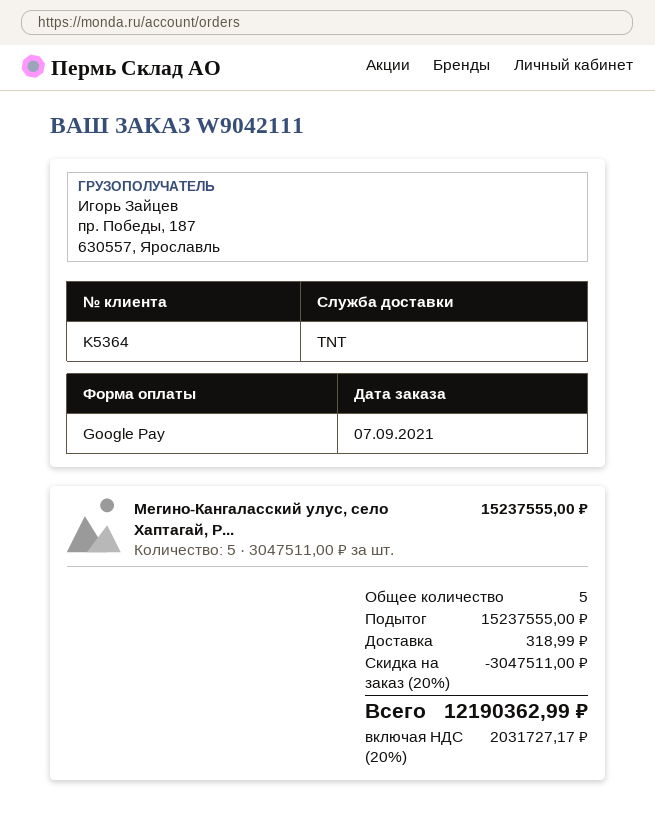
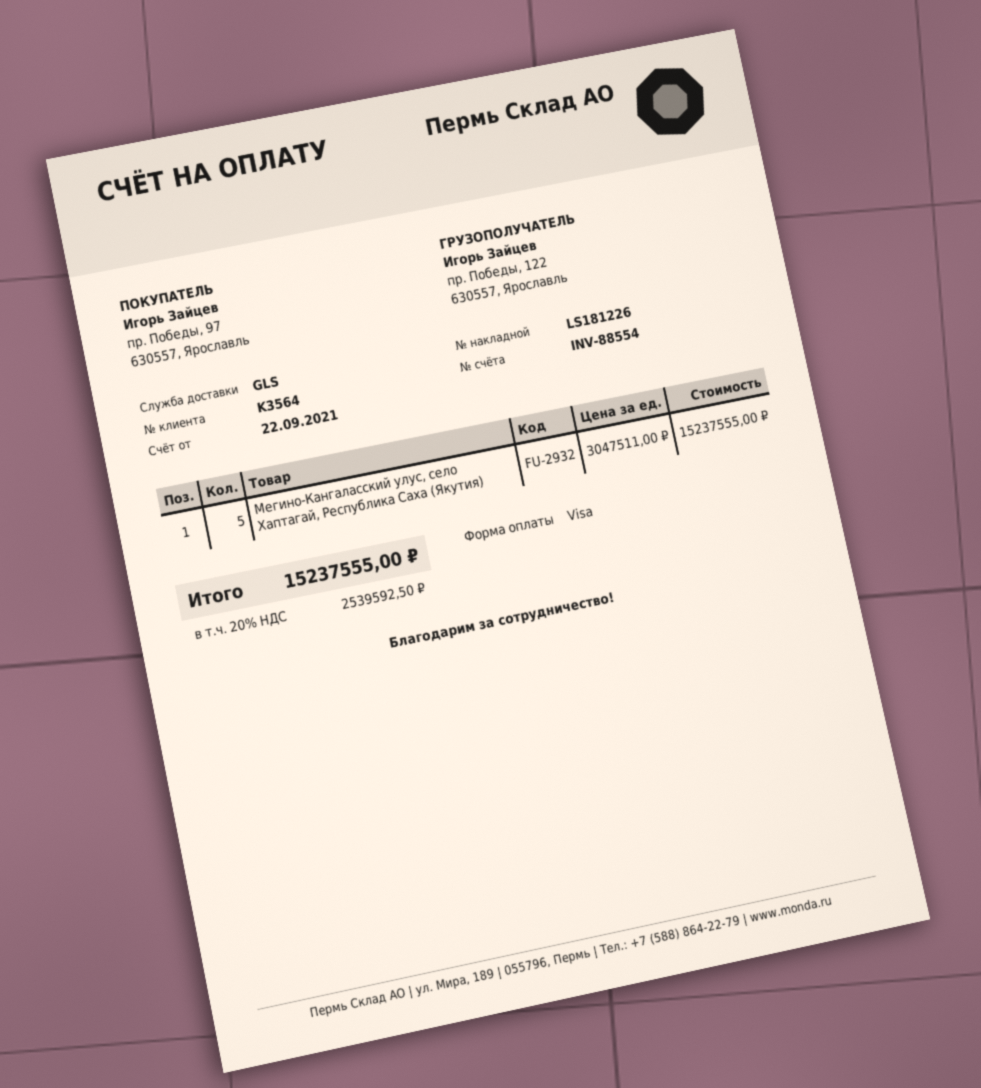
customer number: K5364 -> K3564
payment method: Google Pay -> Visa
shipping method: TNT -> GLS
ship to: пр. Победы, 187, 630557, Ярославль -> пр. Победы, 122, 630557, Ярославль
discount: 20% = 3047511.00 -> none
shipping: 318.99 -> none
tax: 20% = 2031727.17 -> 20% = 2539592.50
total: 12190362.99 -> 15237555.00

